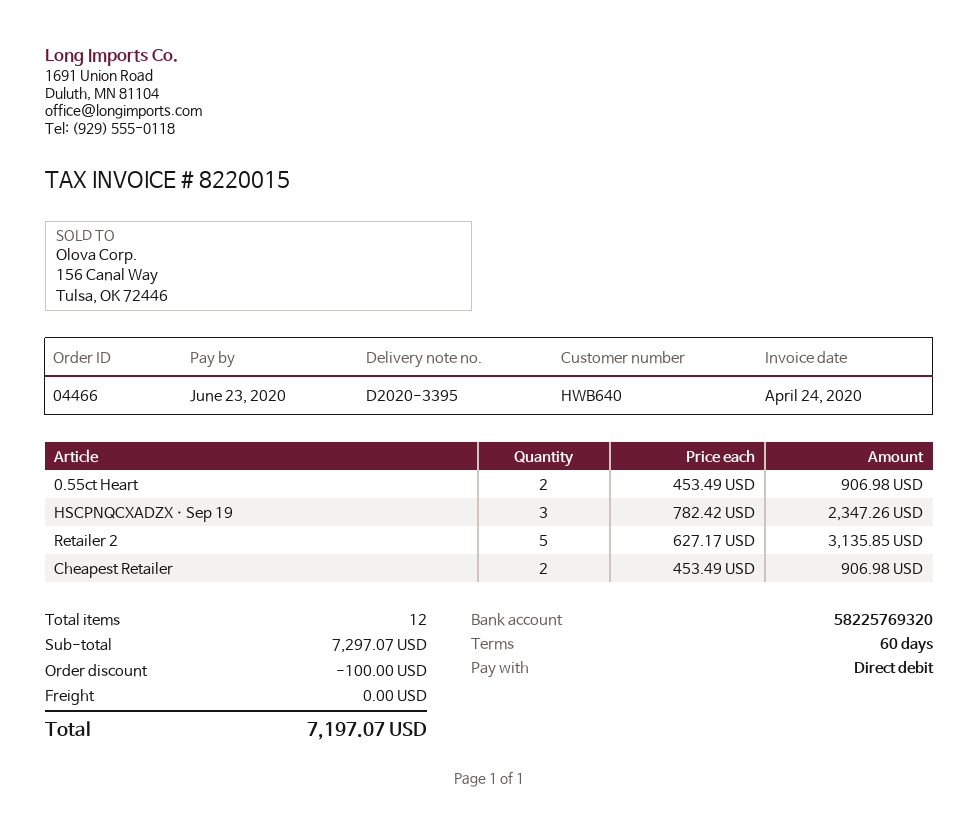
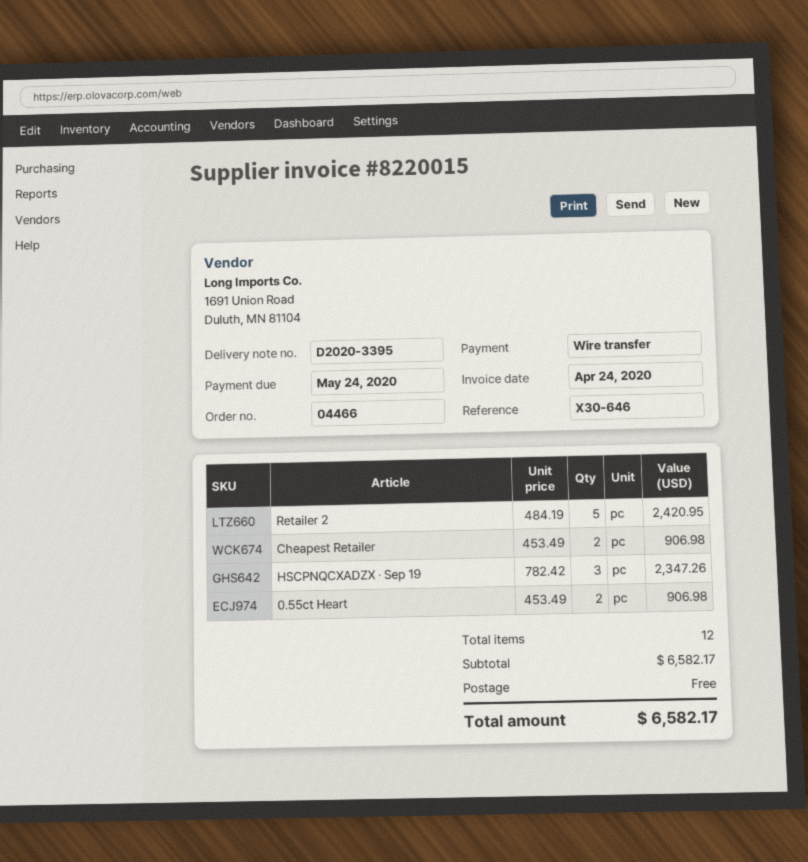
due date: 2020-06-23 -> 2020-05-24
payment method: direct debit -> bank transfer
Retailer 2: 5 x 627.17 = 3135.85 -> 5 x 484.19 = 2420.95
subtotal: 7297.07 -> 6582.17
discount: 100.00 -> none
total: 7197.07 -> 6582.17

